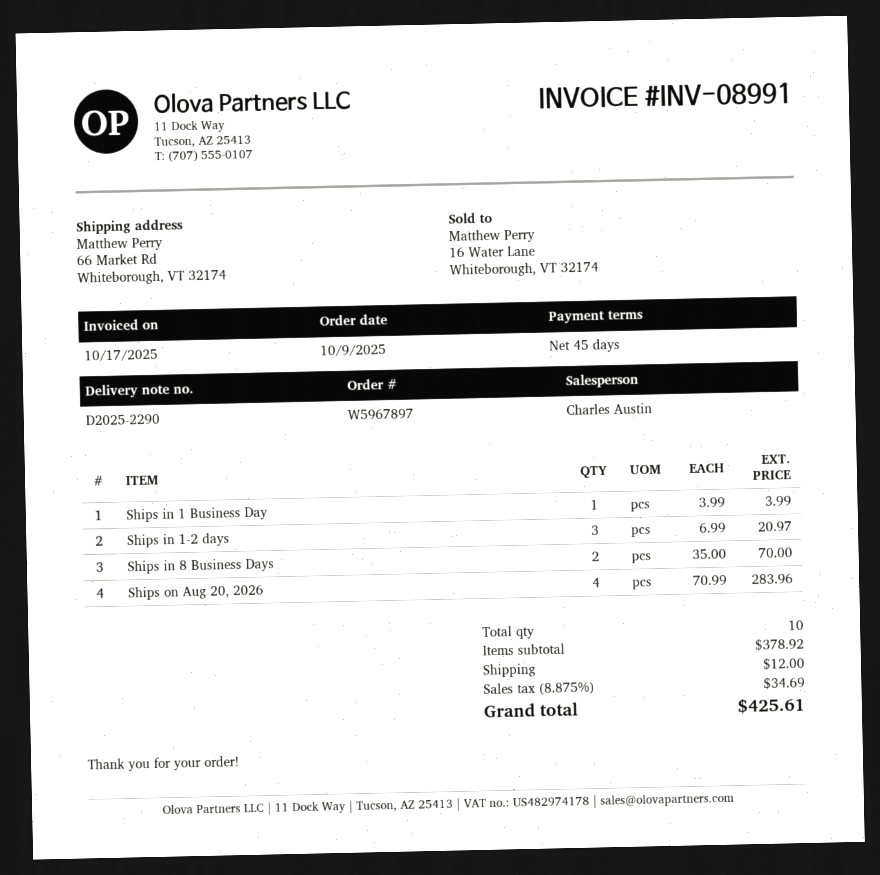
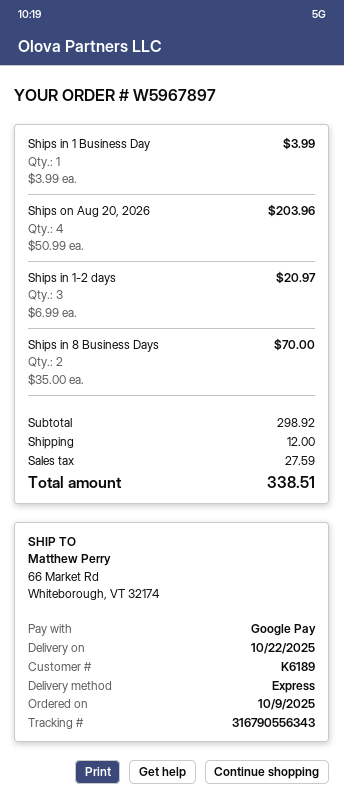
Ships on Aug 20, 2026: 4 x 70.99 = 283.96 -> 4 x 50.99 = 203.96
subtotal: 378.92 -> 298.92
tax: 34.69 -> 27.59
total: 425.61 -> 338.51

